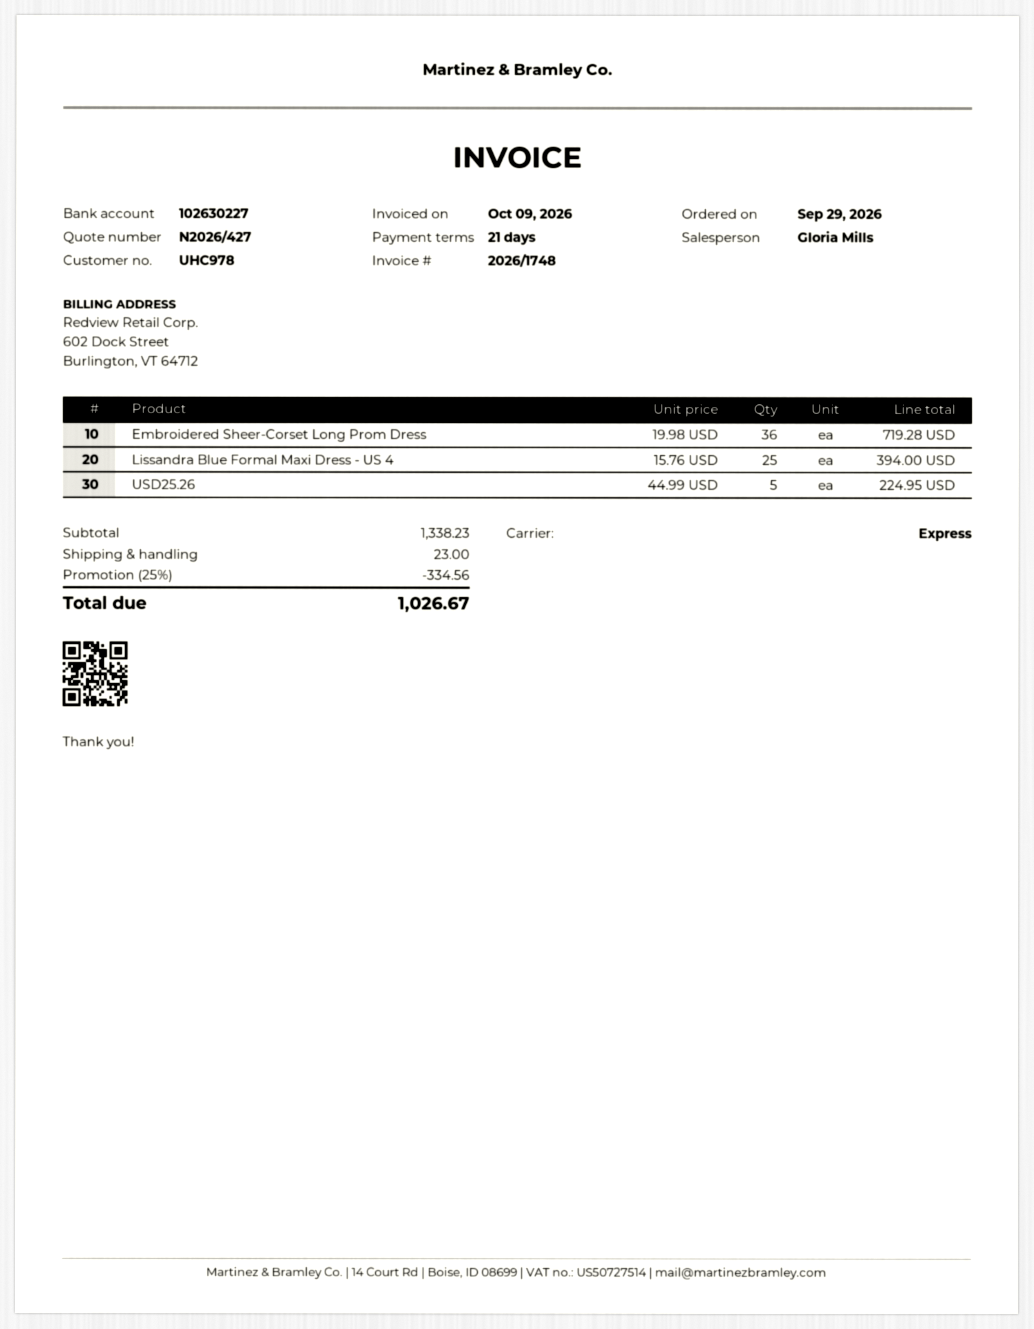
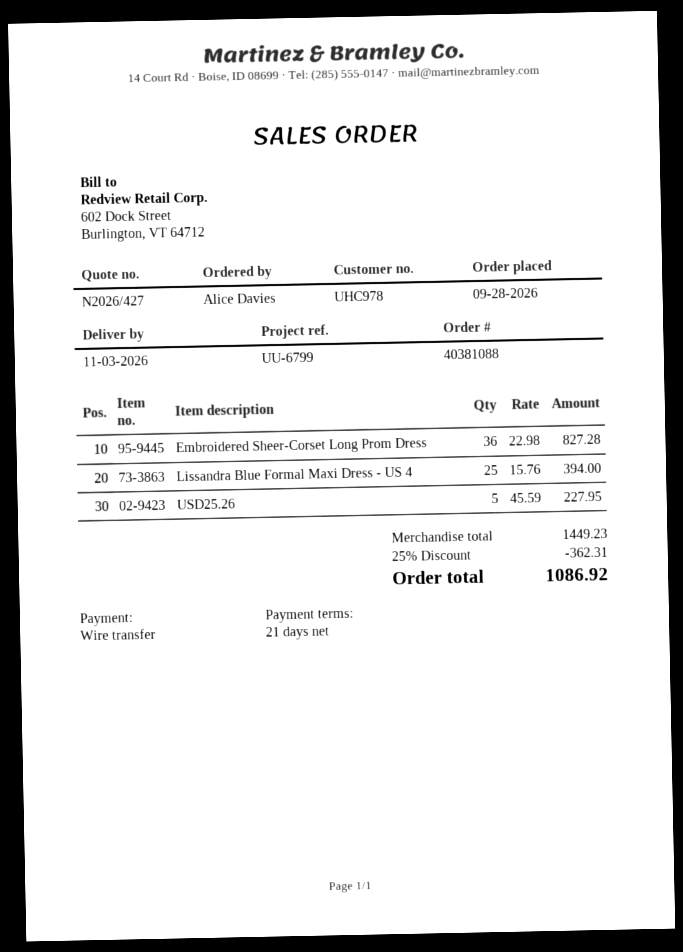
order date: 2026-09-29 -> 2026-09-28
Embroidered Sheer-Corset Long Prom Dress: 36 x 19.98 = 719.28 -> 36 x 22.98 = 827.28
USD25.26: 5 x 44.99 = 224.95 -> 5 x 45.59 = 227.95
subtotal: 1338.23 -> 1449.23
discount: 25% = 334.56 -> 25% = 362.31
shipping: 23.00 -> none
total: 1026.67 -> 1086.92

